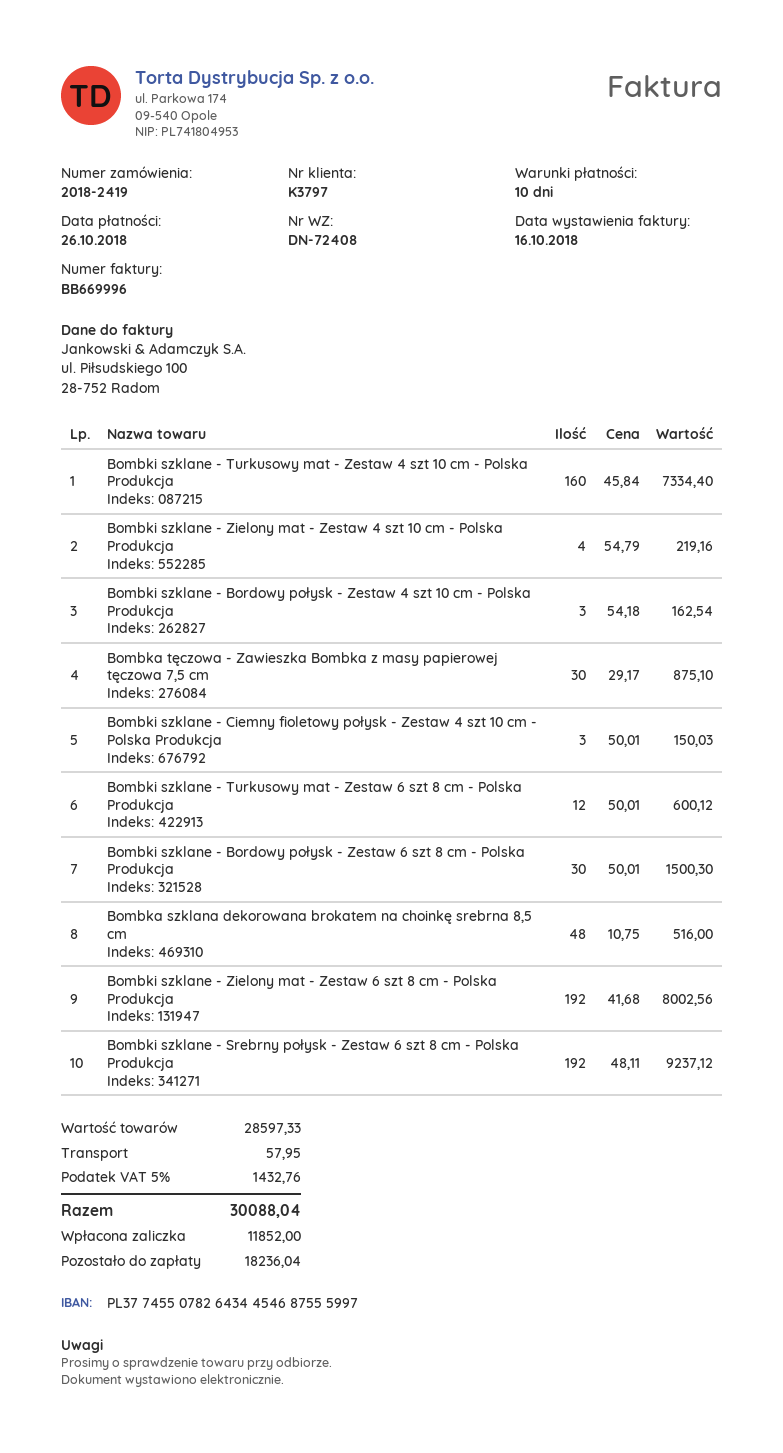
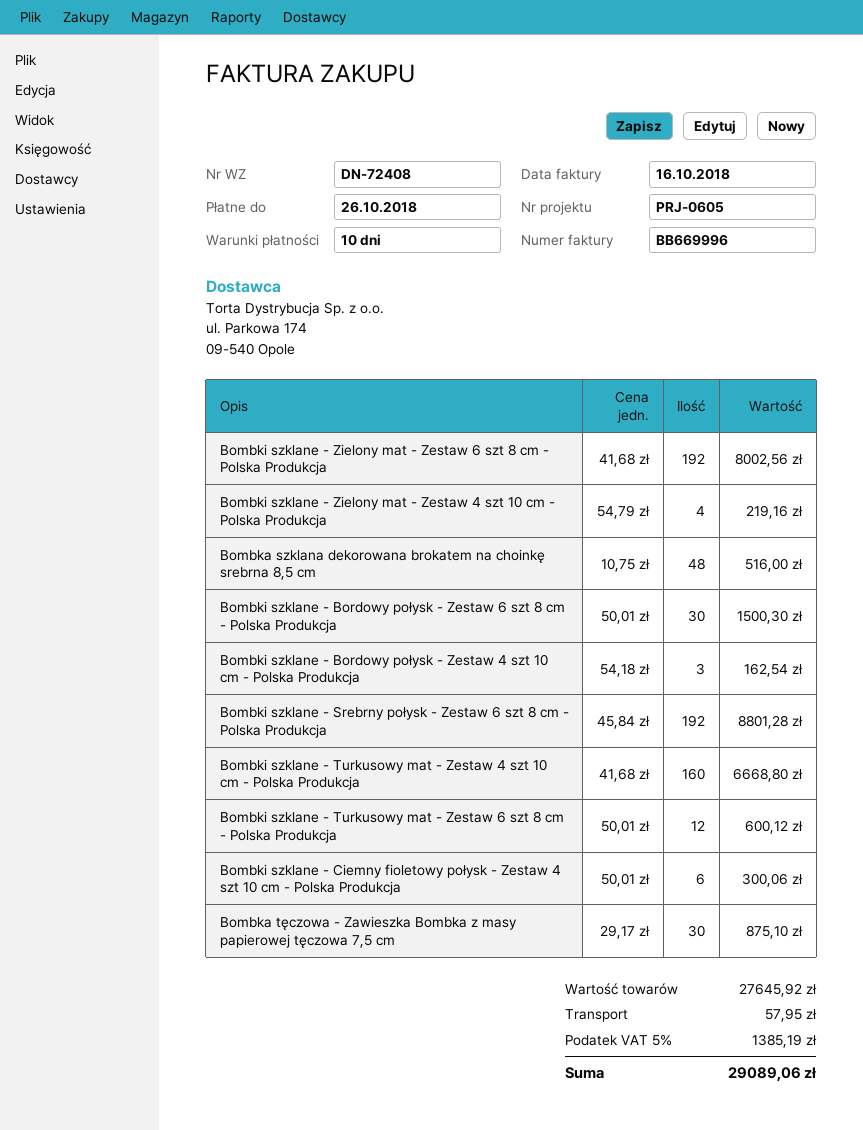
Bombki szklane - Turkusowy mat - Zestaw 4 szt 10 cm - Polska Produkcja: 160 x 45.84 = 7334.40 -> 160 x 41.68 = 6668.80
Bombki szklane - Ciemny fioletowy połysk - Zestaw 4 szt 10 cm - Polska Produkcja: 3 x 50.01 = 150.03 -> 6 x 50.01 = 300.06
Bombki szklane - Srebrny połysk - Zestaw 6 szt 8 cm - Polska Produkcja: 192 x 48.11 = 9237.12 -> 192 x 45.84 = 8801.28
subtotal: 28597.33 -> 27645.92
tax: 5% = 1432.76 -> 5% = 1385.19
total: 30088.04 -> 29089.06

